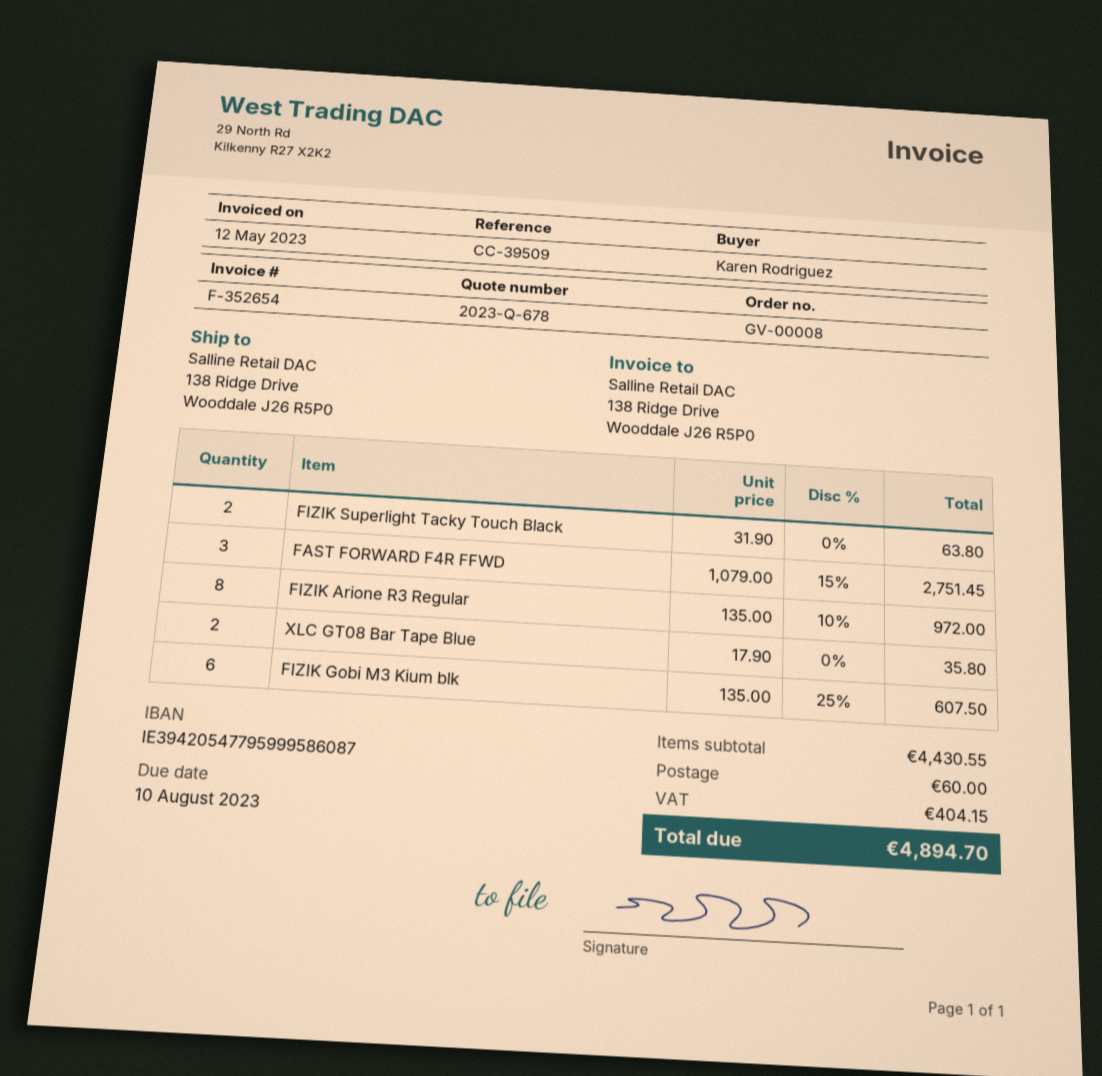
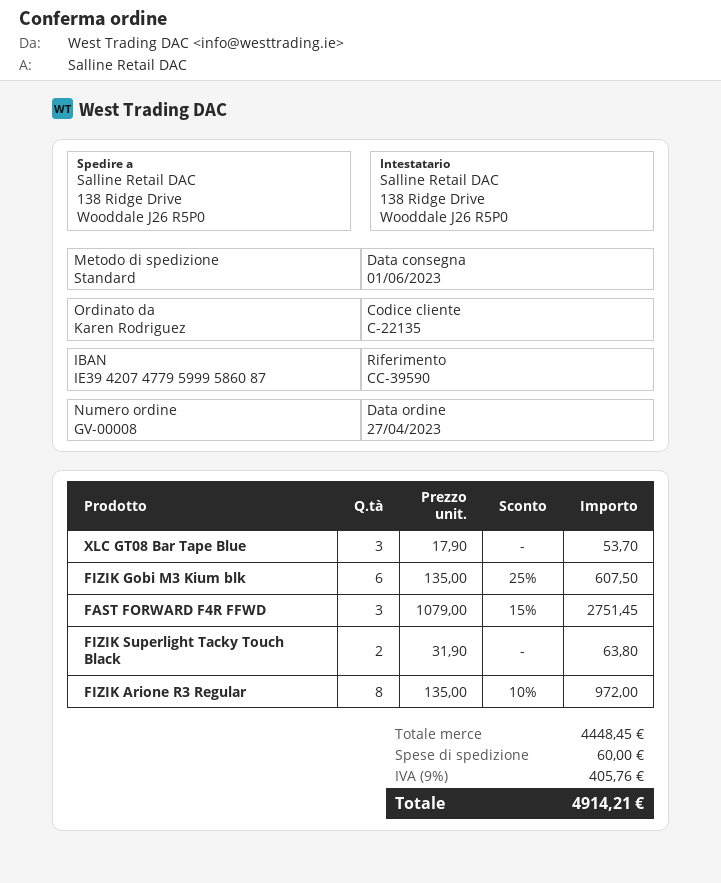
reference: CC-39509 -> CC-39590
bank account: IE39420547795999586087 -> IE39420747795999586087
XLC GT08 Bar Tape Blue: 2 x 17.90 = 35.80 -> 3 x 17.90 = 53.70
subtotal: 4430.55 -> 4448.45
tax: 404.15 -> 405.76
total: 4894.70 -> 4914.21

